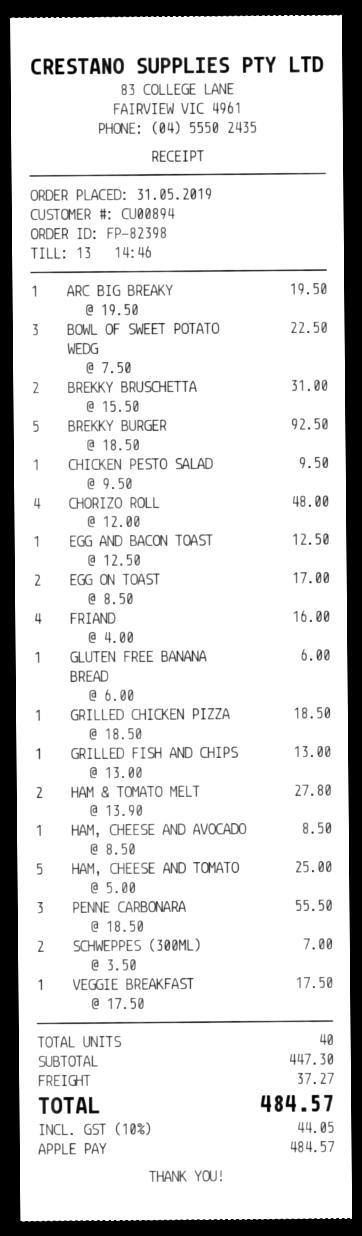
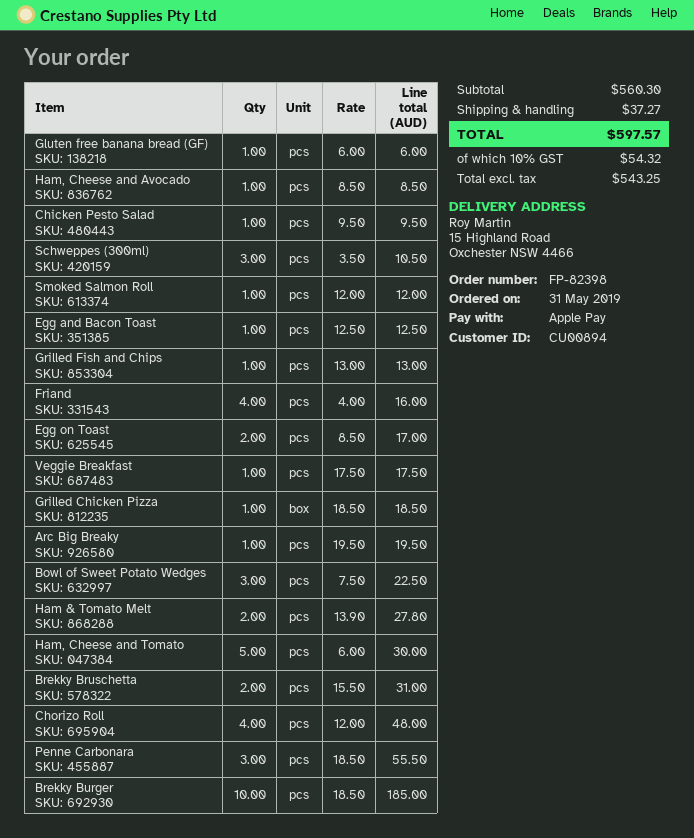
BREKKY BURGER: 5 x 18.50 = 92.50 -> 10 x 18.50 = 185.00
HAM, CHEESE AND TOMATO: 5 x 5.00 = 25.00 -> 5 x 6.00 = 30.00
SCHWEPPES (300ML): 2 x 3.50 = 7.00 -> 3 x 3.50 = 10.50
Smoked Salmon Roll: none -> 1 x 12.00 = 12.00
subtotal: 447.30 -> 560.30
tax: 10% = 44.05 -> 10% = 54.32
total: 484.57 -> 597.57

